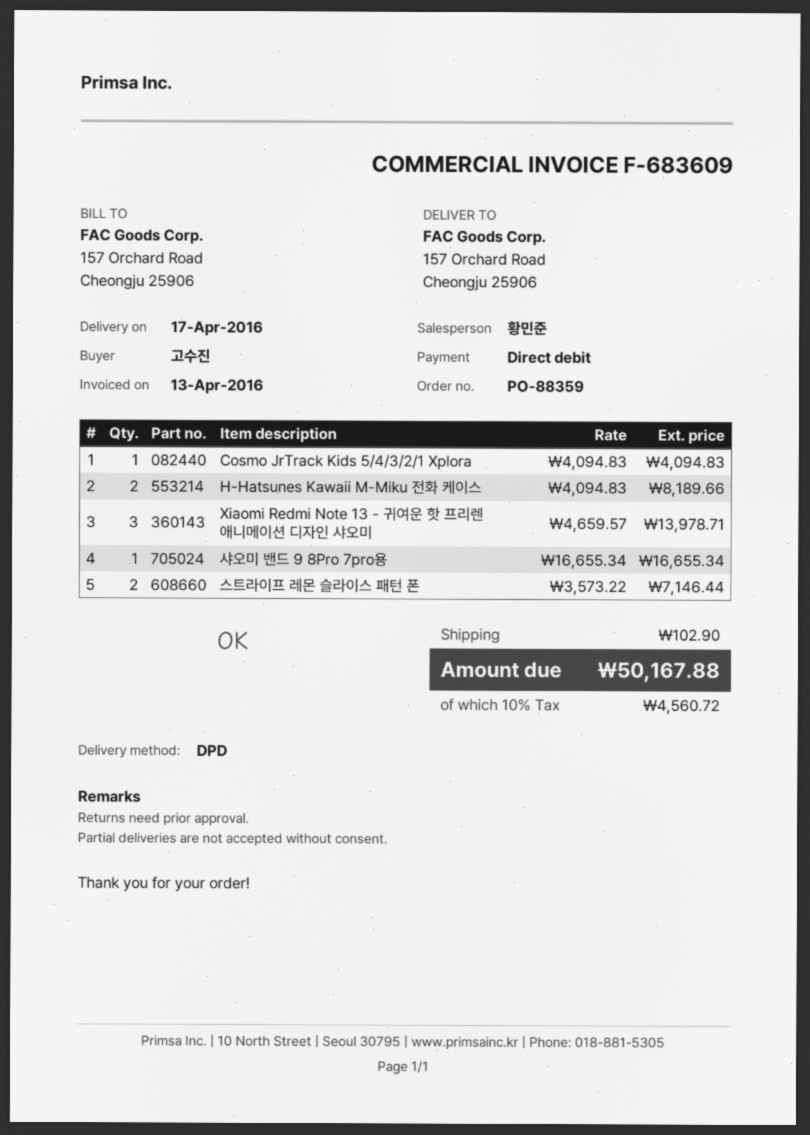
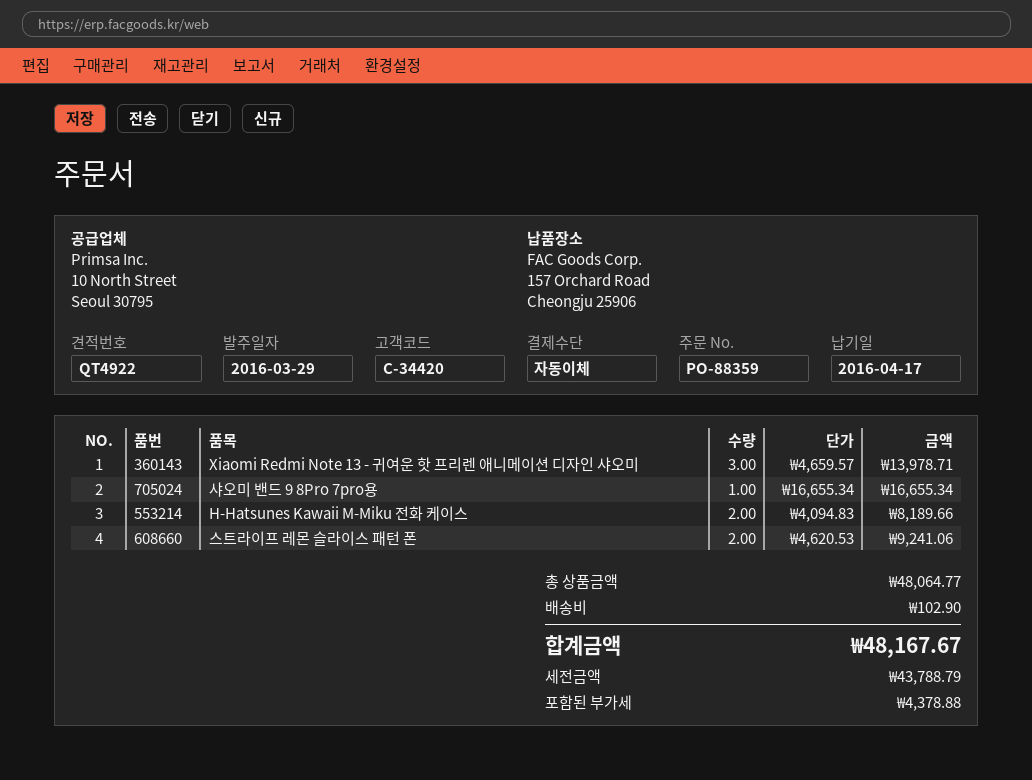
Cosmo JrTrack Kids 5/4/3/2/1 Xplora: 1 x 4094.83 = 4094.83 -> none
스트라이프 레몬 슬라이스 패턴 폰: 2 x 3573.22 = 7146.44 -> 2 x 4620.53 = 9241.06
tax: 4560.72 -> 4378.88
total: 50167.88 -> 48167.67

